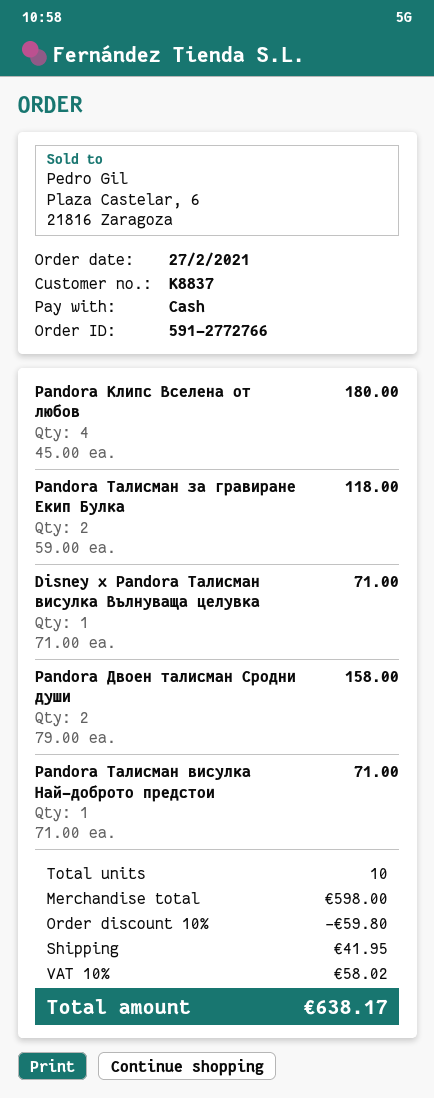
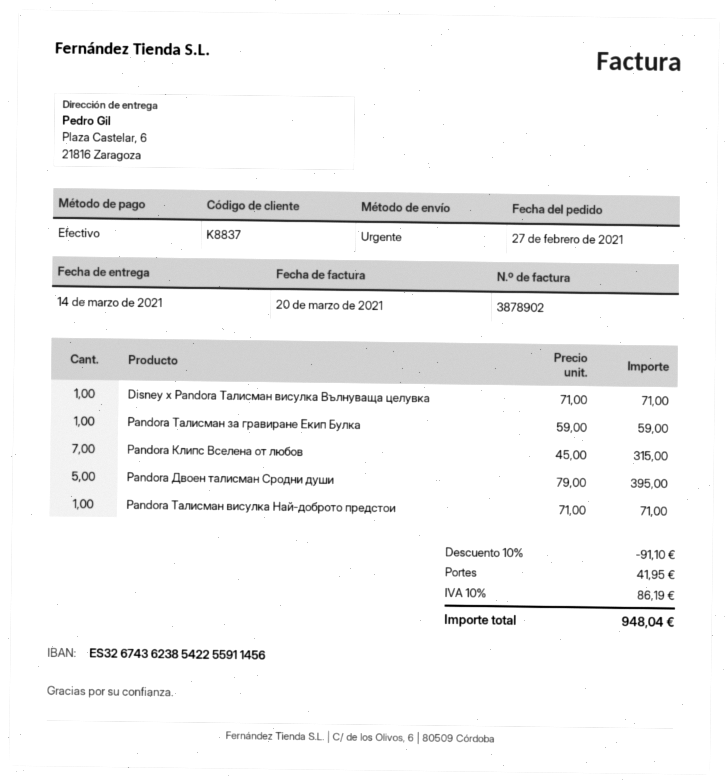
Pandora Клипс Вселена от любов: 4 x 45.00 = 180.00 -> 7 x 45.00 = 315.00
Pandora Талисман за гравиране Екип Булка: 2 x 59.00 = 118.00 -> 1 x 59.00 = 59.00
Pandora Двоен талисман Сродни души: 2 x 79.00 = 158.00 -> 5 x 79.00 = 395.00
discount: 10% = 59.80 -> 10% = 91.10
tax: 10% = 58.02 -> 10% = 86.19
total: 638.17 -> 948.04

